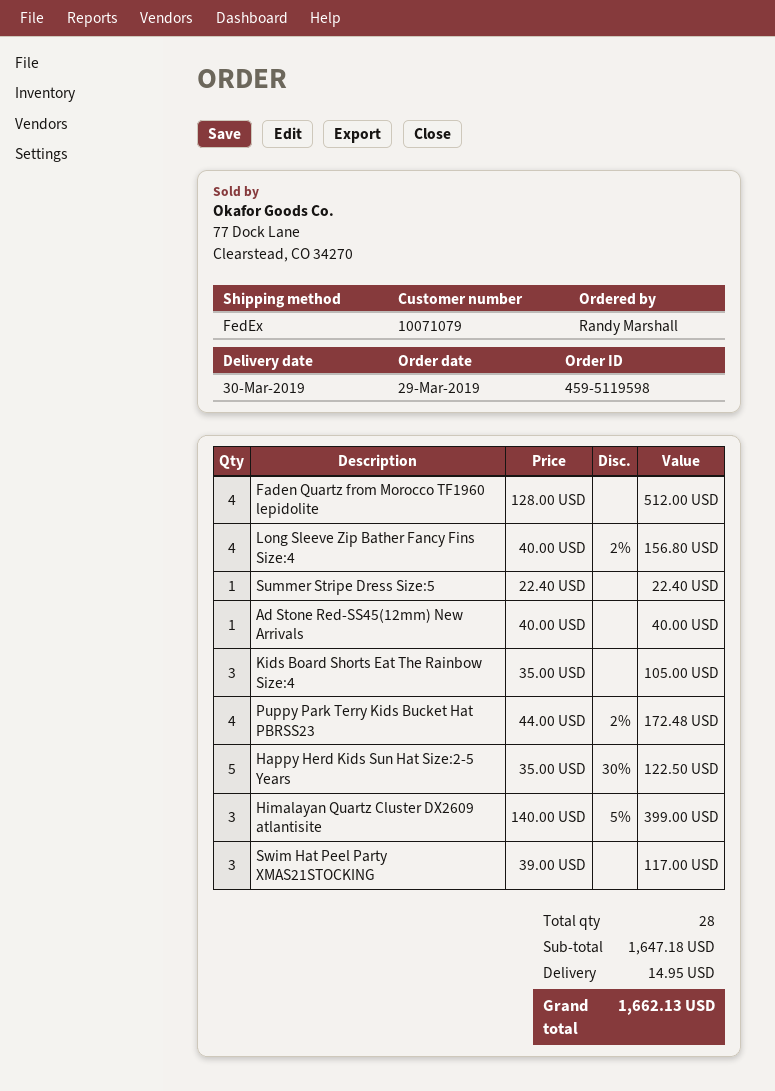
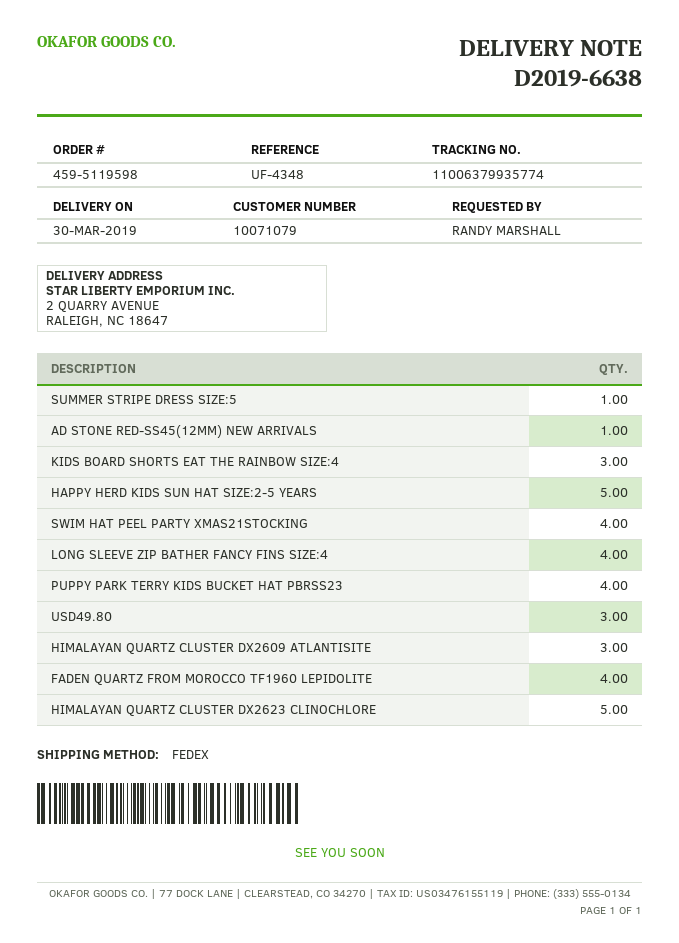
Swim Hat Peel Party XMAS21STOCKING: 3 -> 4
USD49.80: none -> 3
HIMALAYAN QUARTZ CLUSTER DX2623 CLINOCHLORE: none -> 5

